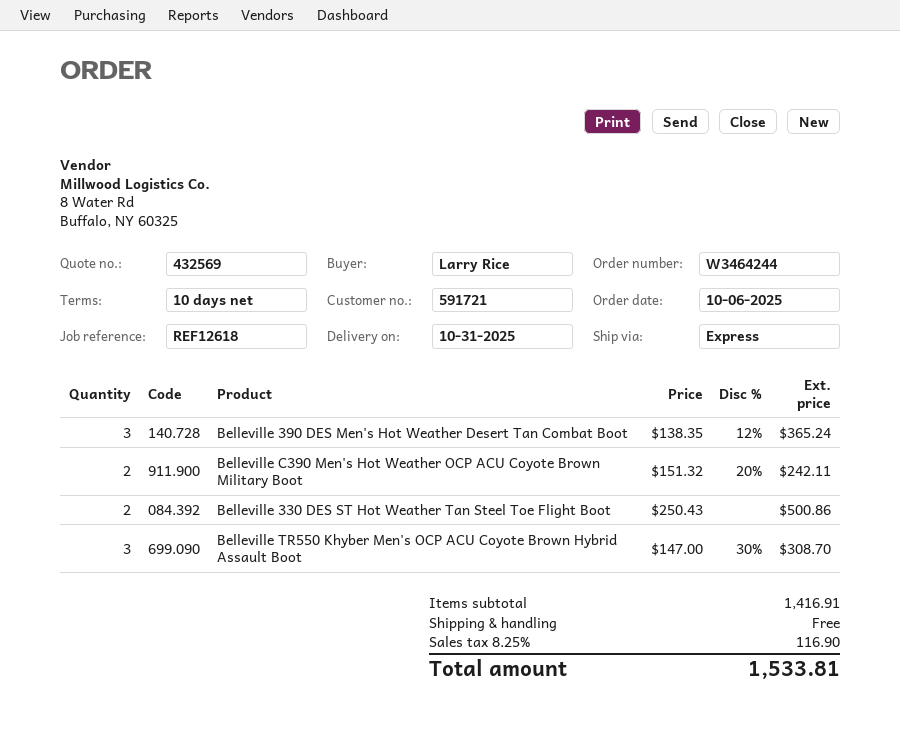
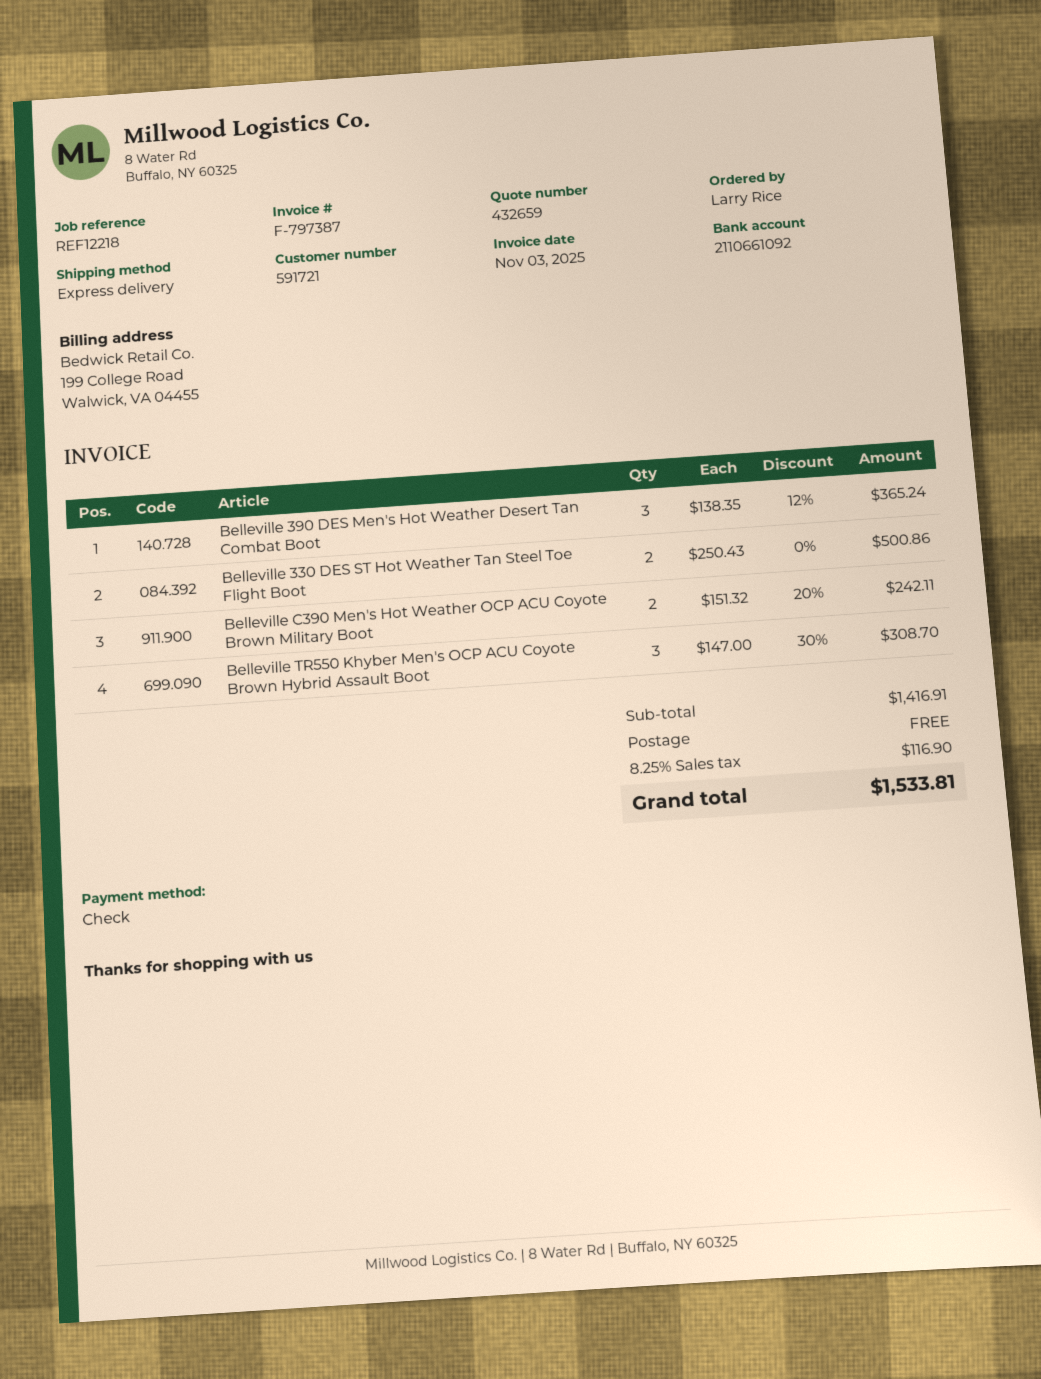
quote number: 432569 -> 432659
reference: REF12618 -> REF12218

